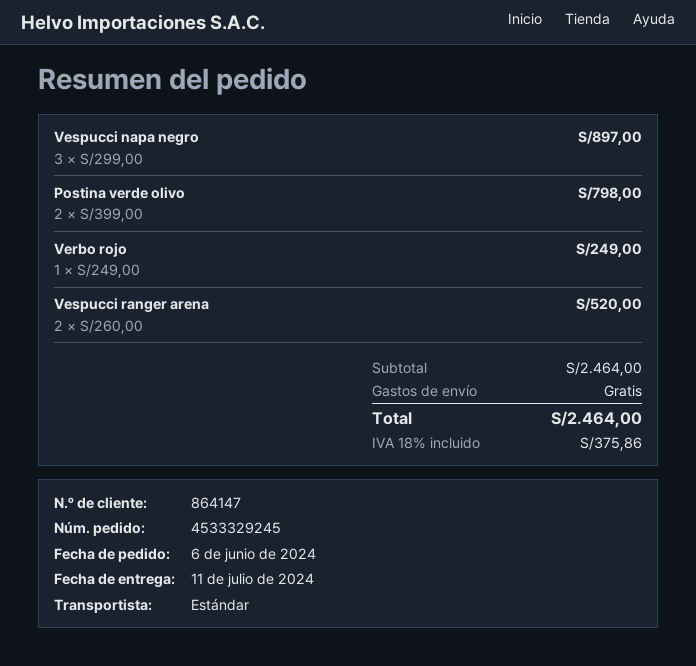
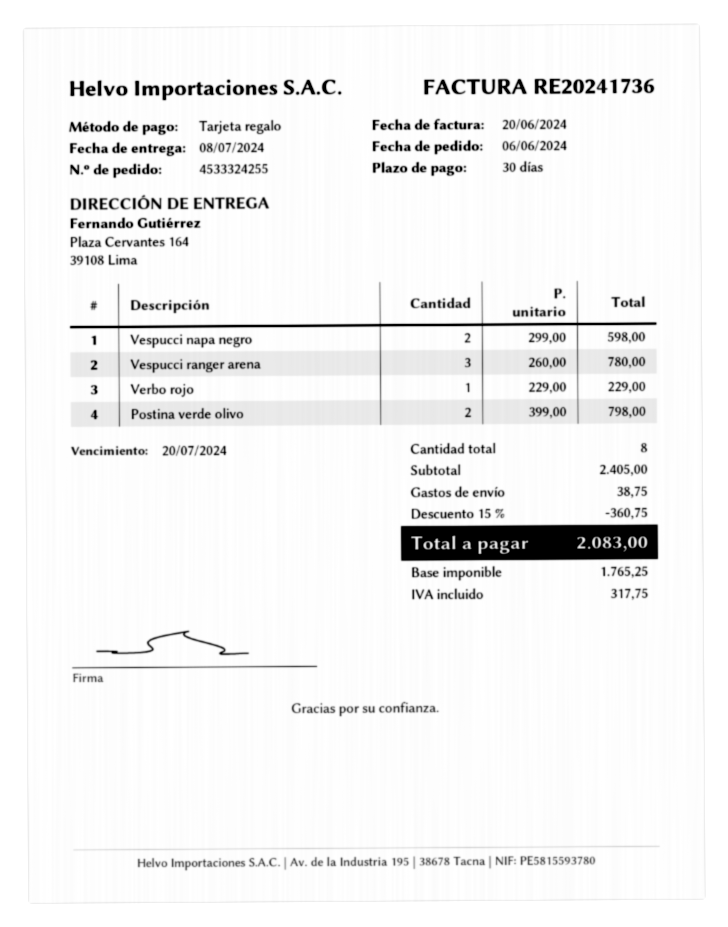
order number: 4533329245 -> 4533324255
delivery date: 2024-07-11 -> 2024-07-08
Vespucci napa negro: 3 x 299.00 = 897.00 -> 2 x 299.00 = 598.00
Verbo rojo: 1 x 249.00 = 249.00 -> 1 x 229.00 = 229.00
Vespucci ranger arena: 2 x 260.00 = 520.00 -> 3 x 260.00 = 780.00
subtotal: 2464.00 -> 2405.00
discount: none -> 15% = 360.75
shipping: 0.00 -> 38.75
tax: 375.86 -> 317.75
total: 2464.00 -> 2083.00

